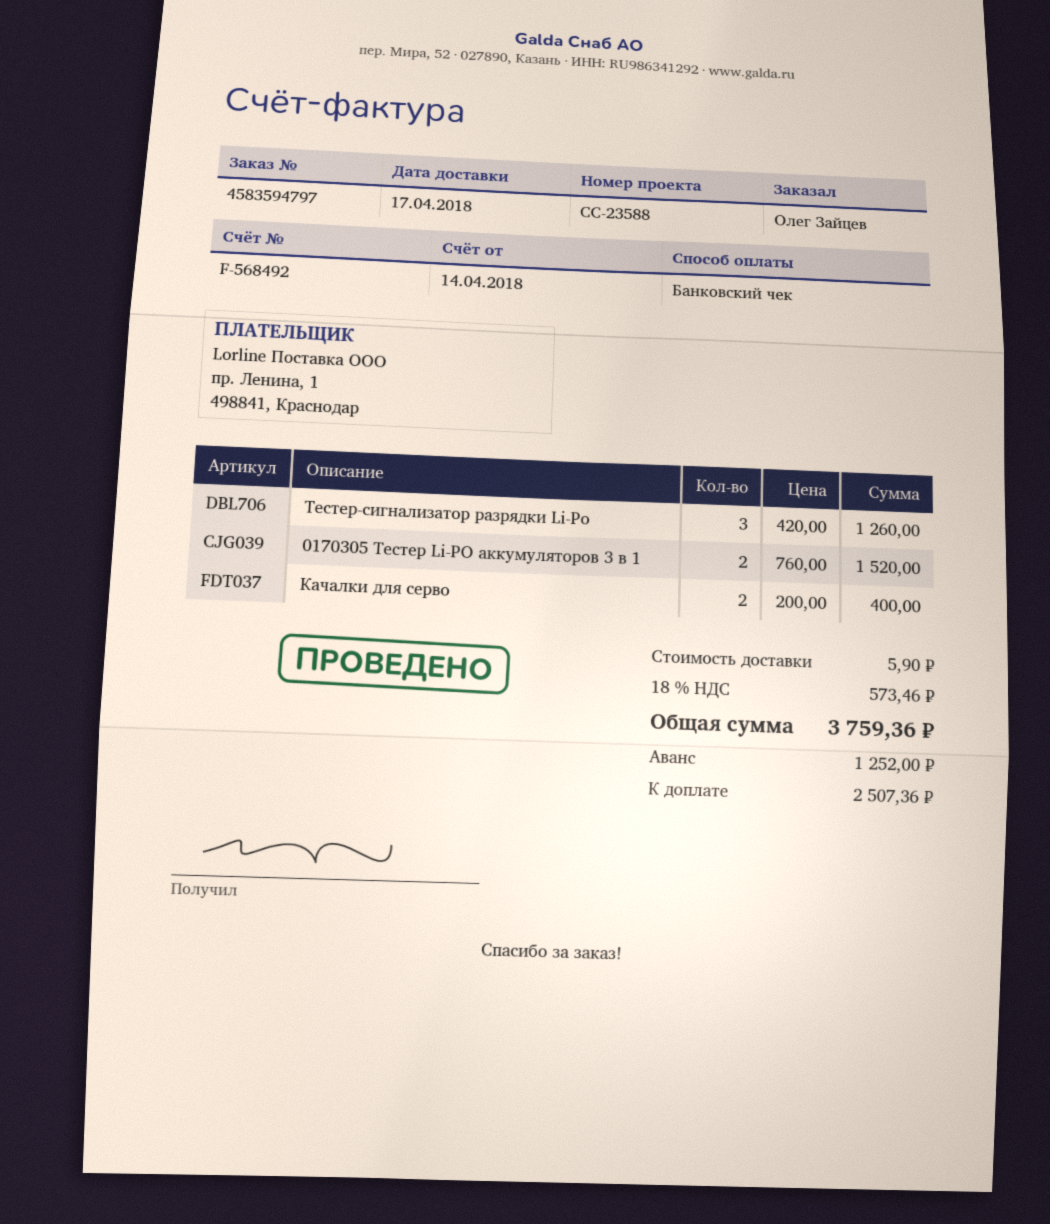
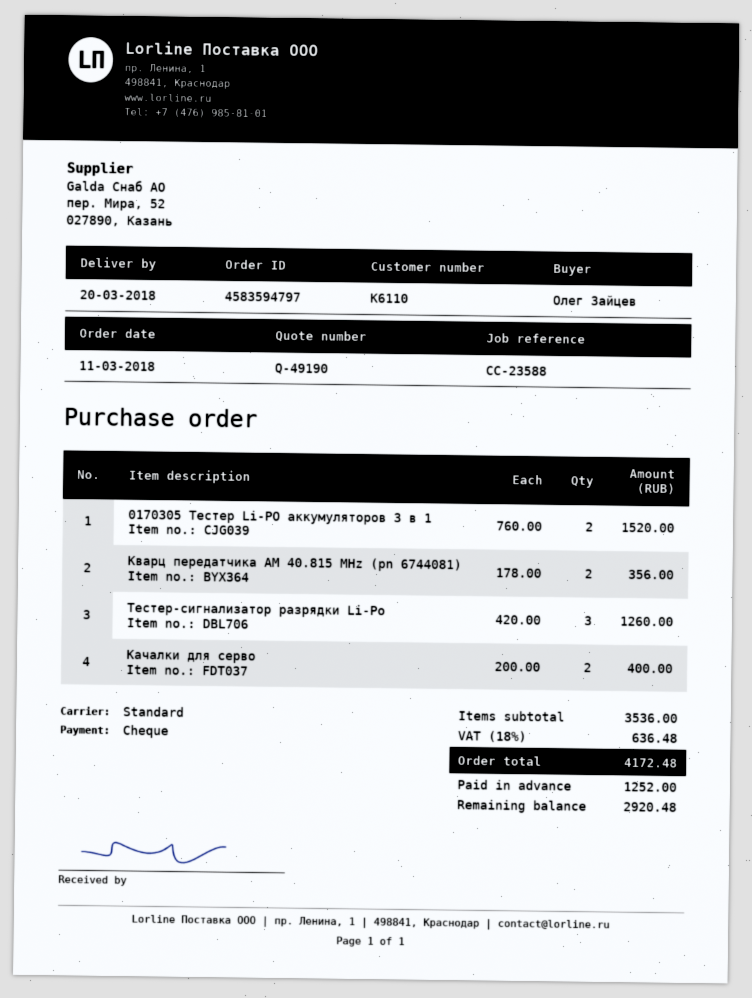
delivery date: 2018-04-17 -> 2018-03-20
Кварц передатчика AM 40.815 MHz (pn 6744081): none -> 2 x 178.00 = 356.00
shipping: 5.90 -> none
tax: 18% = 573.46 -> 18% = 636.48
total: 3759.36 -> 4172.48
balance: 2507.36 -> 2920.48

